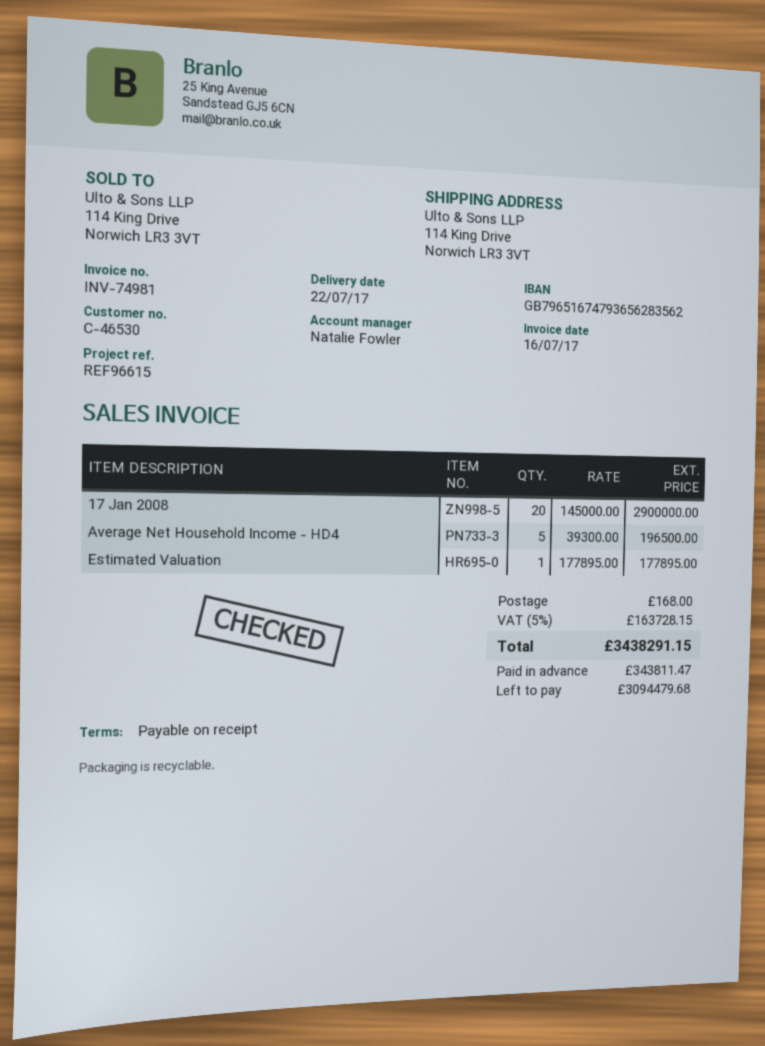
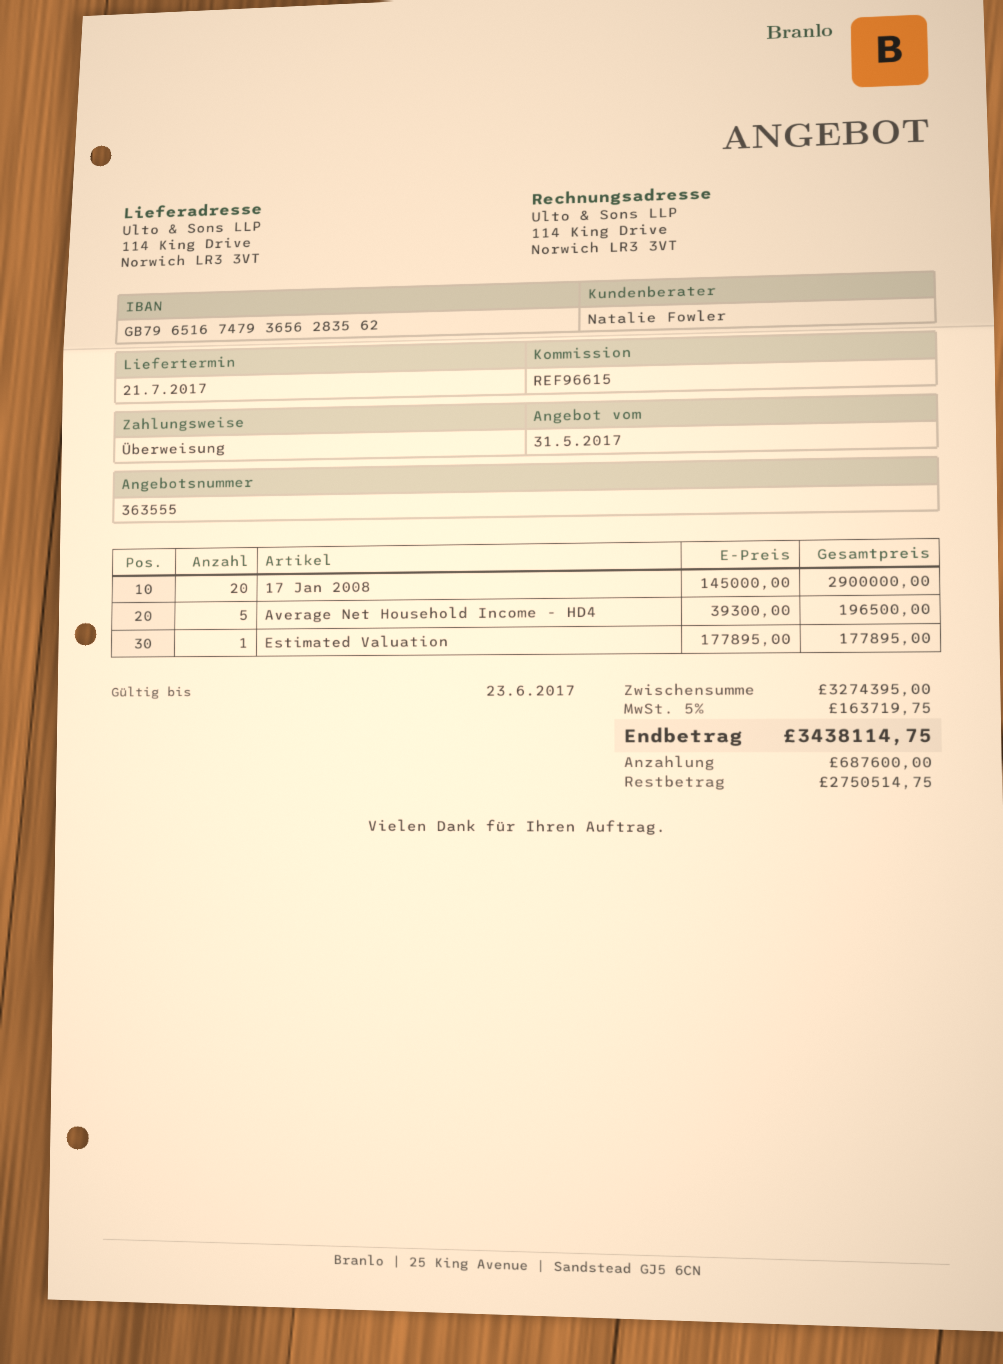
delivery date: 2017-07-22 -> 2017-07-21
shipping: 168.00 -> none
tax: 5% = 163728.15 -> 5% = 163719.75
total: 3438291.15 -> 3438114.75
deposit: 343811.47 -> 687600.00
balance: 3094479.68 -> 2750514.75

